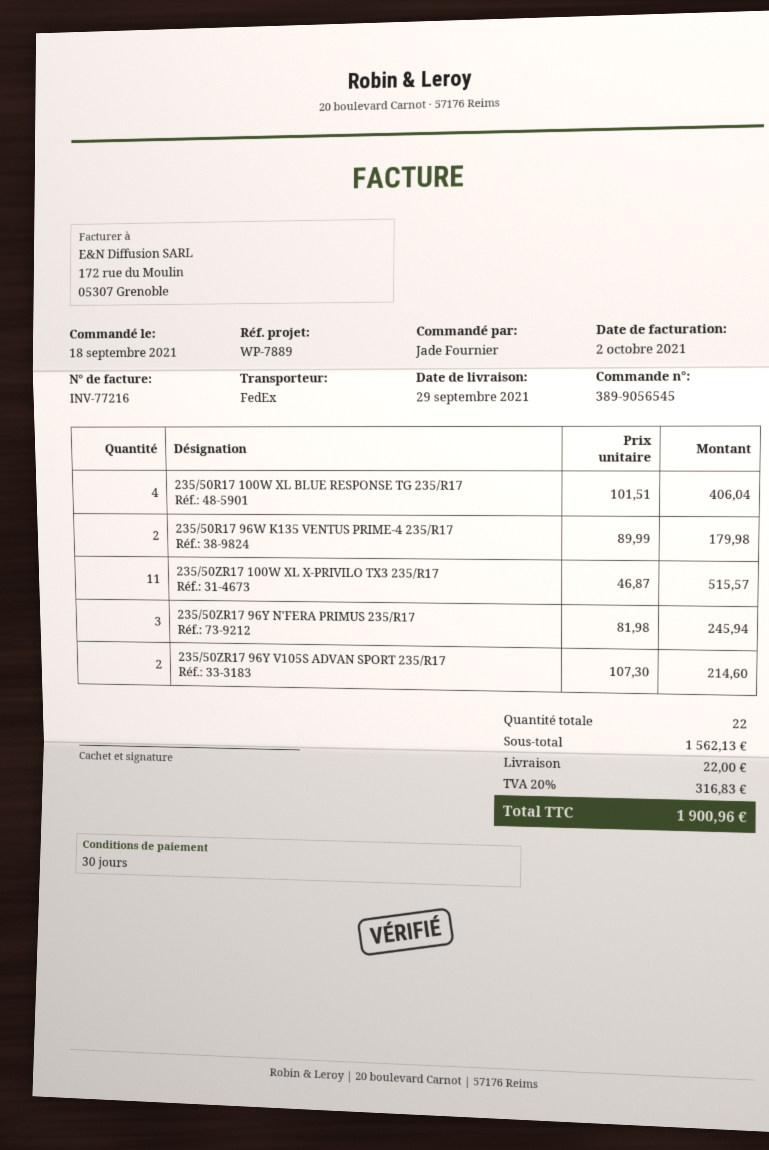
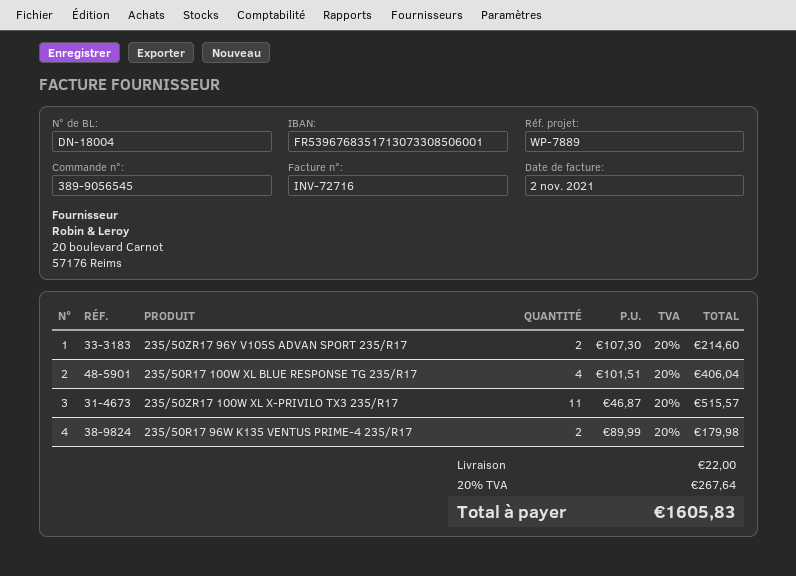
invoice number: INV-77216 -> INV-72716
invoice date: 2021-10-02 -> 2021-11-02
235/50ZR17 96Y N'FERA PRIMUS 235/R17: 3 x 81.98 = 245.94 -> none
tax: 20% = 316.83 -> 20% = 267.64
total: 1900.96 -> 1605.83

